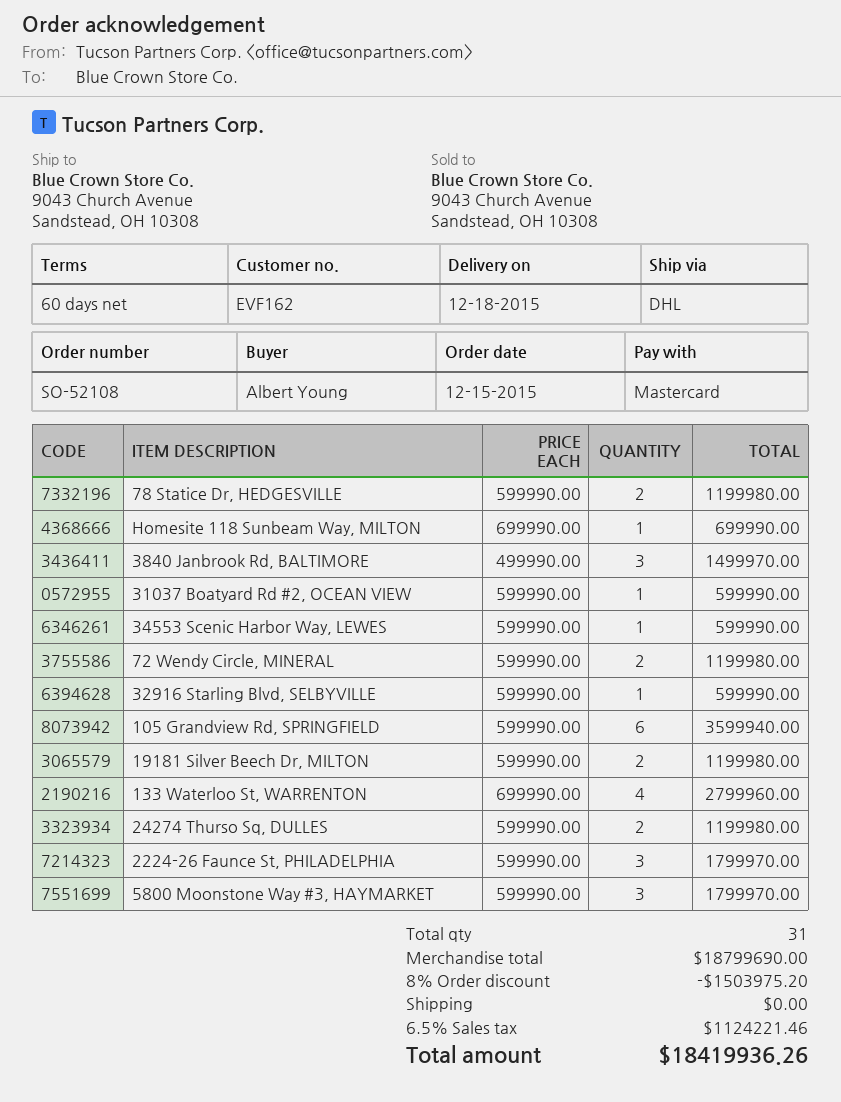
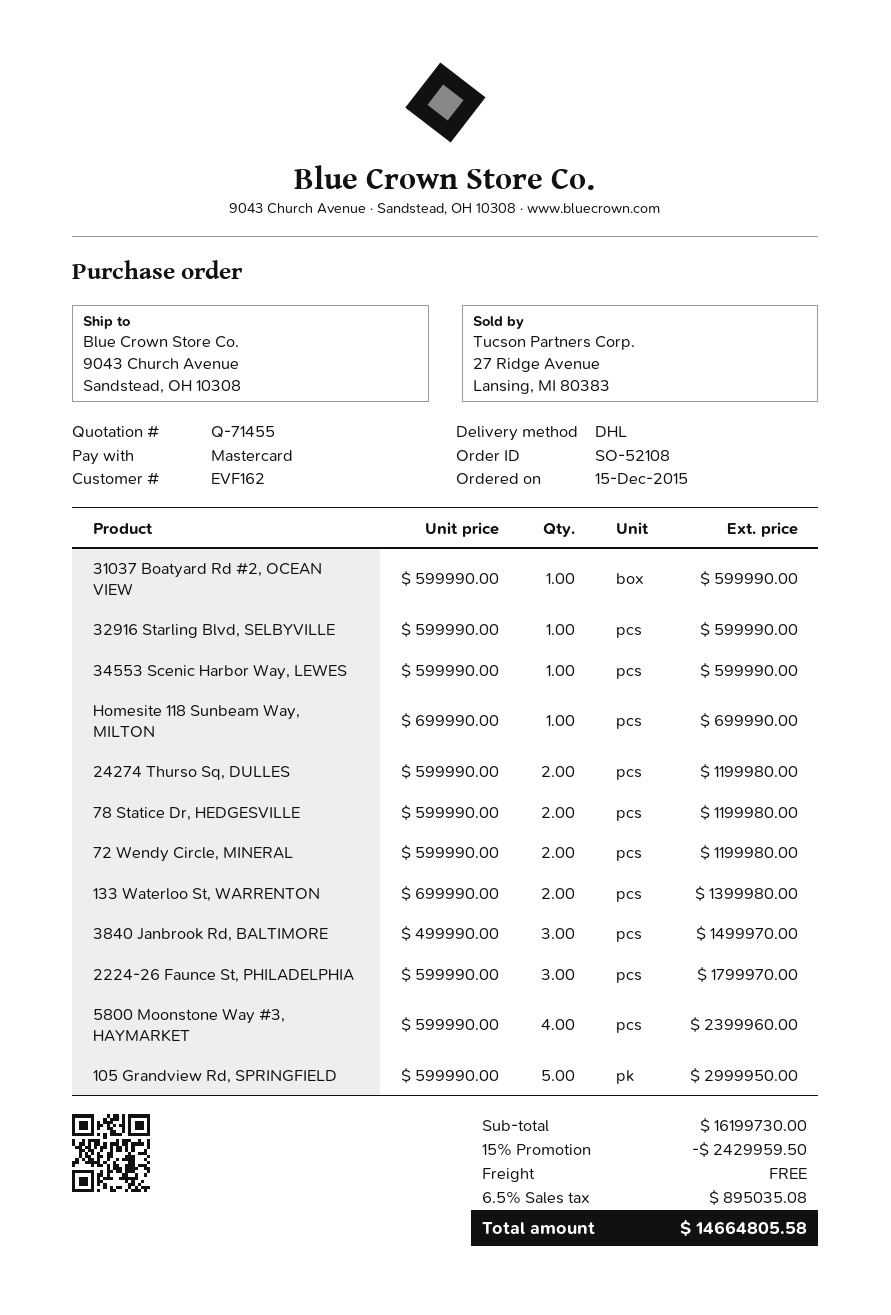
105 Grandview Rd, SPRINGFIELD: 6 x 599990.00 = 3599940.00 -> 5 x 599990.00 = 2999950.00
19181 Silver Beech Dr, MILTON: 2 x 599990.00 = 1199980.00 -> none
133 Waterloo St, WARRENTON: 4 x 699990.00 = 2799960.00 -> 2 x 699990.00 = 1399980.00
5800 Moonstone Way #3, HAYMARKET: 3 x 599990.00 = 1799970.00 -> 4 x 599990.00 = 2399960.00
subtotal: 18799690.00 -> 16199730.00
discount: 8% = 1503975.20 -> 15% = 2429959.50
tax: 6.5% = 1124221.46 -> 6.5% = 895035.08
total: 18419936.26 -> 14664805.58

